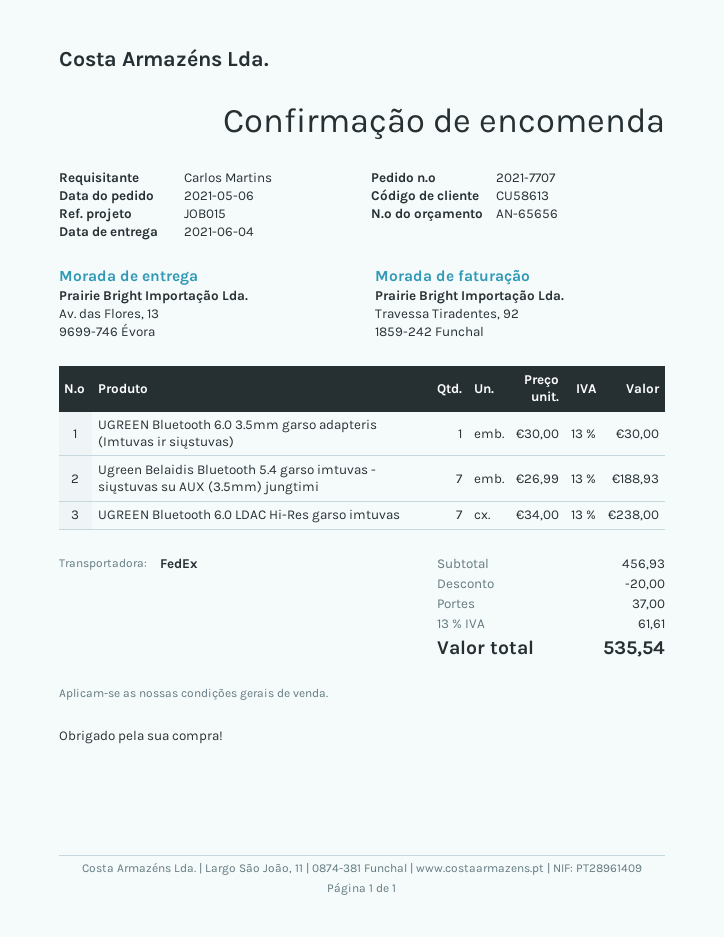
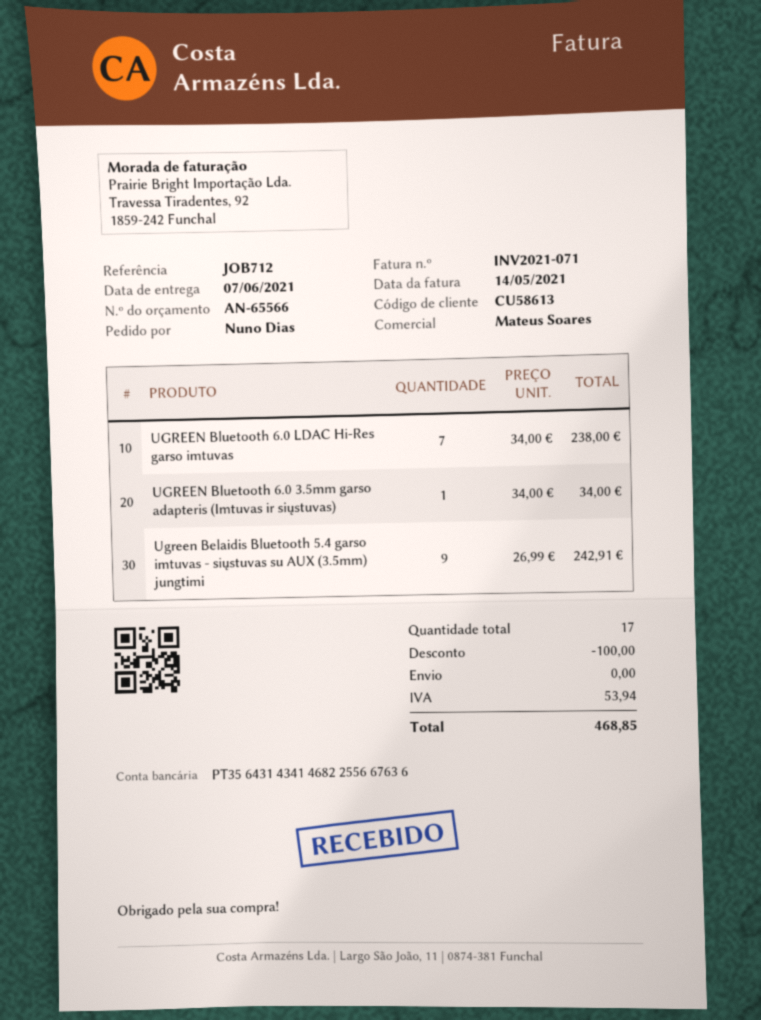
quote number: AN-65656 -> AN-65566
delivery date: 2021-06-04 -> 2021-06-07
reference: JOB015 -> JOB712
ordered by: Carlos Martins -> Nuno Dias
UGREEN Bluetooth 6.0 3.5mm garso adapteris (Imtuvas ir siųstuvas): 1 x 30.00 = 30.00 -> 1 x 34.00 = 34.00
Ugreen Belaidis Bluetooth 5.4 garso imtuvas - siųstuvas su AUX (3.5mm) jungtimi: 7 x 26.99 = 188.93 -> 9 x 26.99 = 242.91
discount: 20.00 -> 100.00
shipping: 37.00 -> 0.00
tax: 61.61 -> 53.94
total: 535.54 -> 468.85

